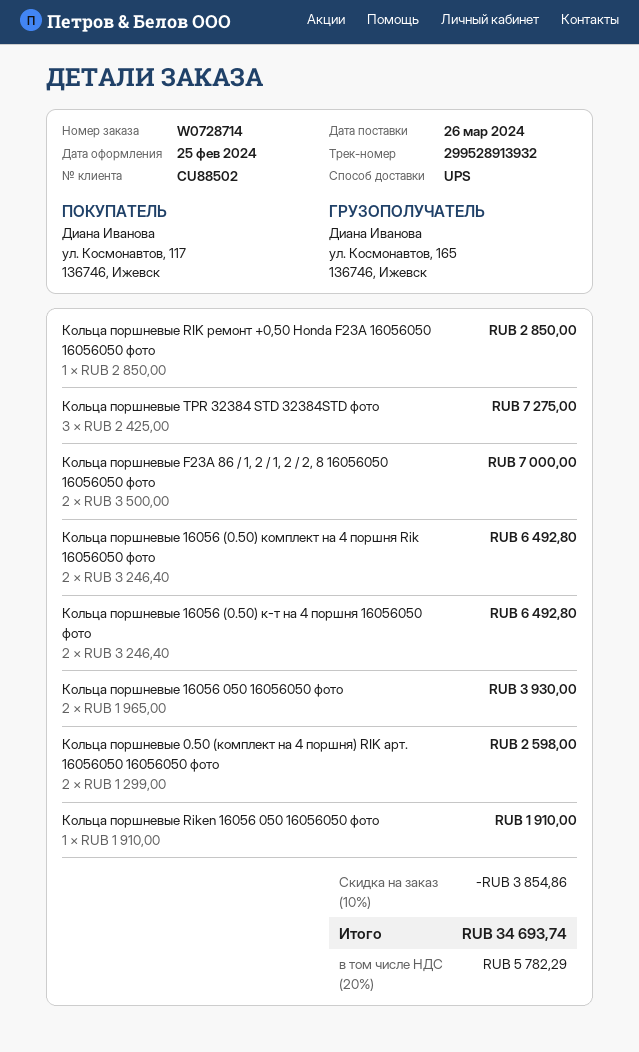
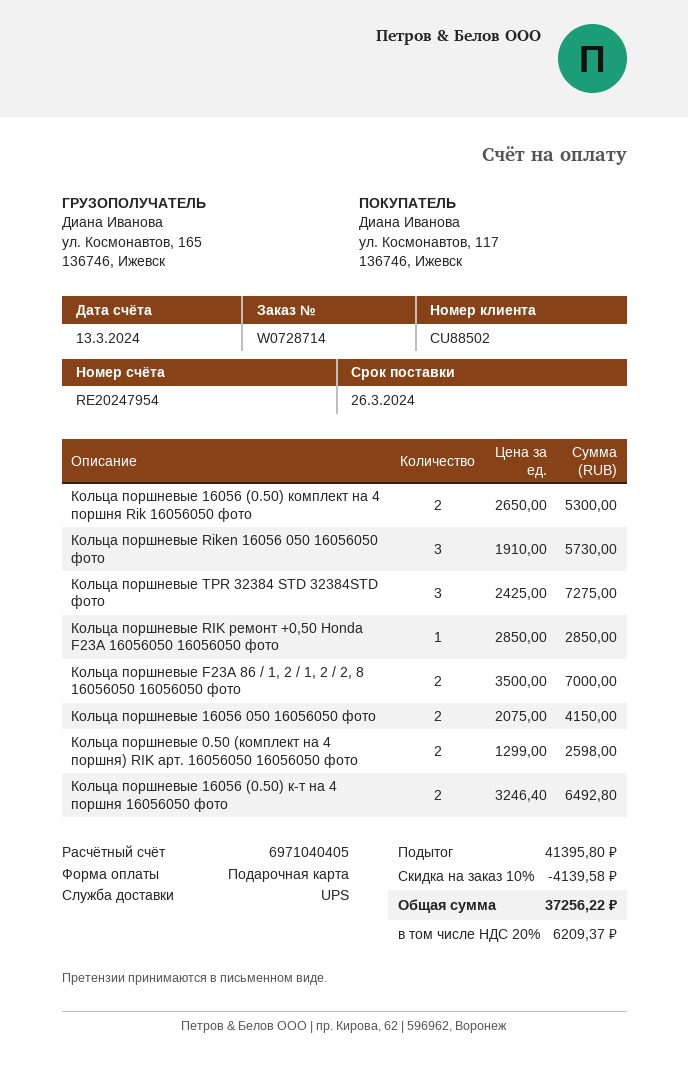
Кольца поршневые 16056 (0.50) комплект на 4 поршня Rik 16056050 фото: 2 x 3246.40 = 6492.80 -> 2 x 2650.00 = 5300.00
Кольца поршневые 16056 050 16056050 фото: 2 x 1965.00 = 3930.00 -> 2 x 2075.00 = 4150.00
Кольца поршневые Riken 16056 050 16056050 фото: 1 x 1910.00 = 1910.00 -> 3 x 1910.00 = 5730.00
discount: 10% = 3854.86 -> 10% = 4139.58
tax: 20% = 5782.29 -> 20% = 6209.37
total: 34693.74 -> 37256.22

